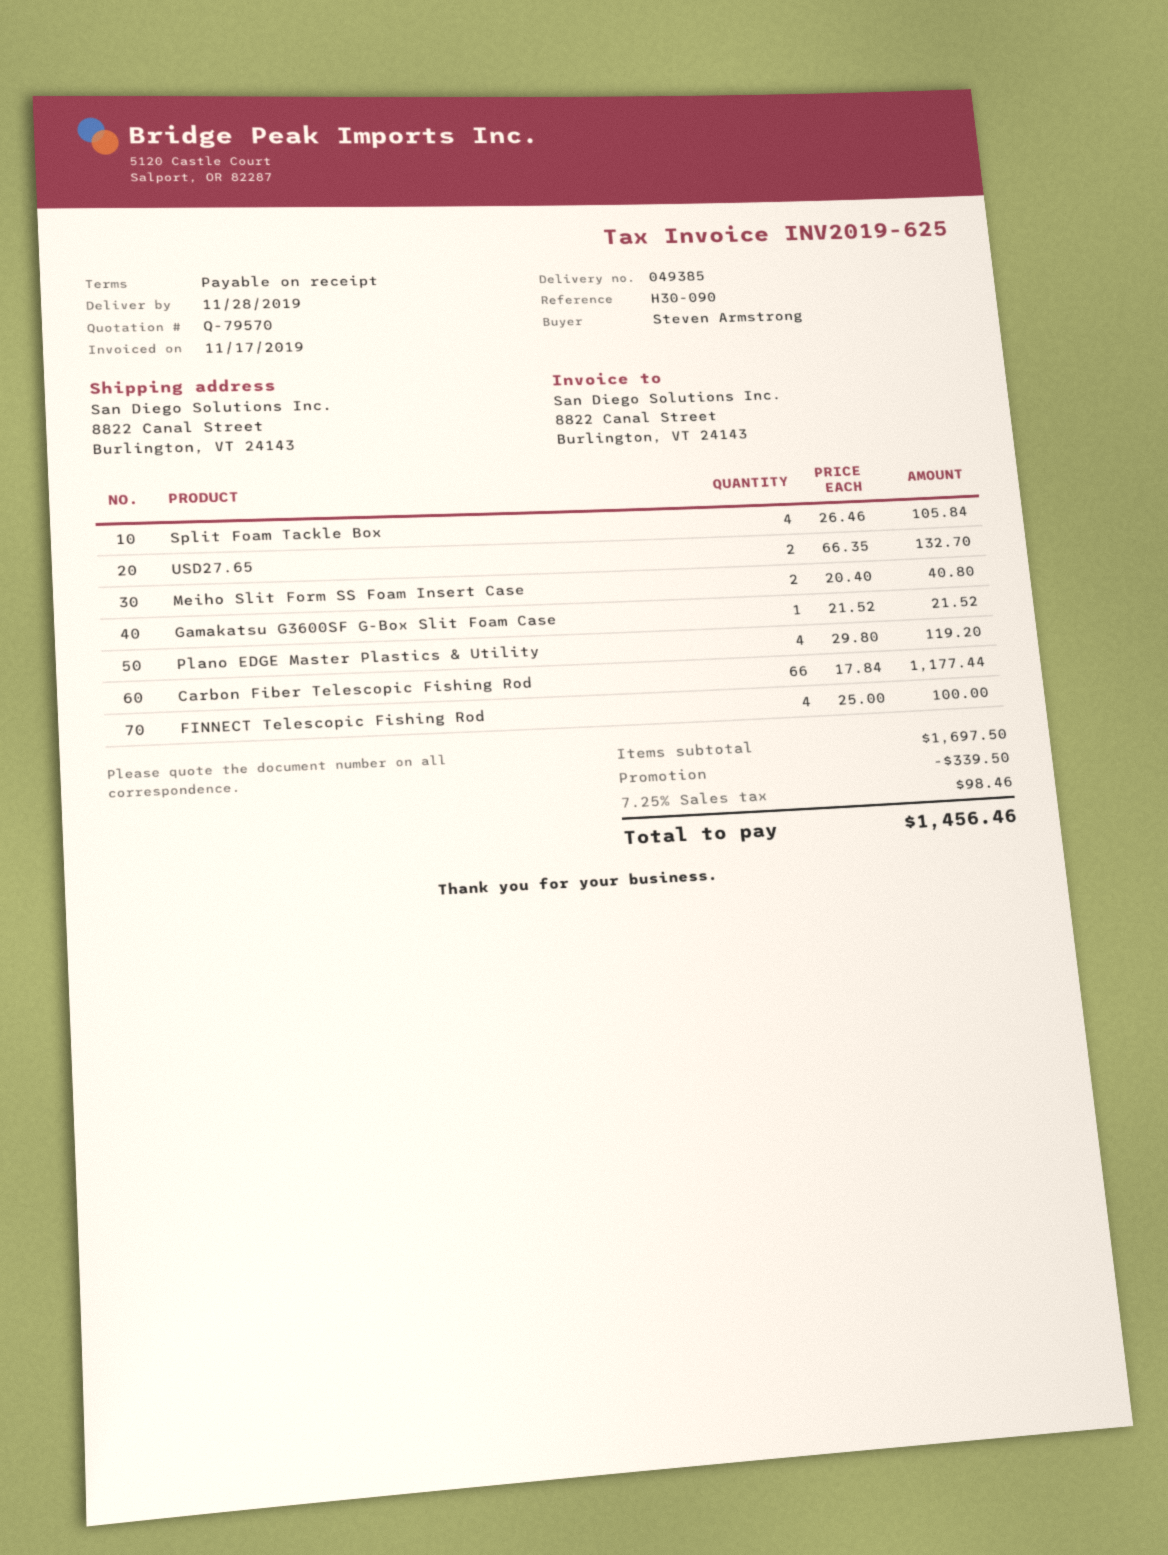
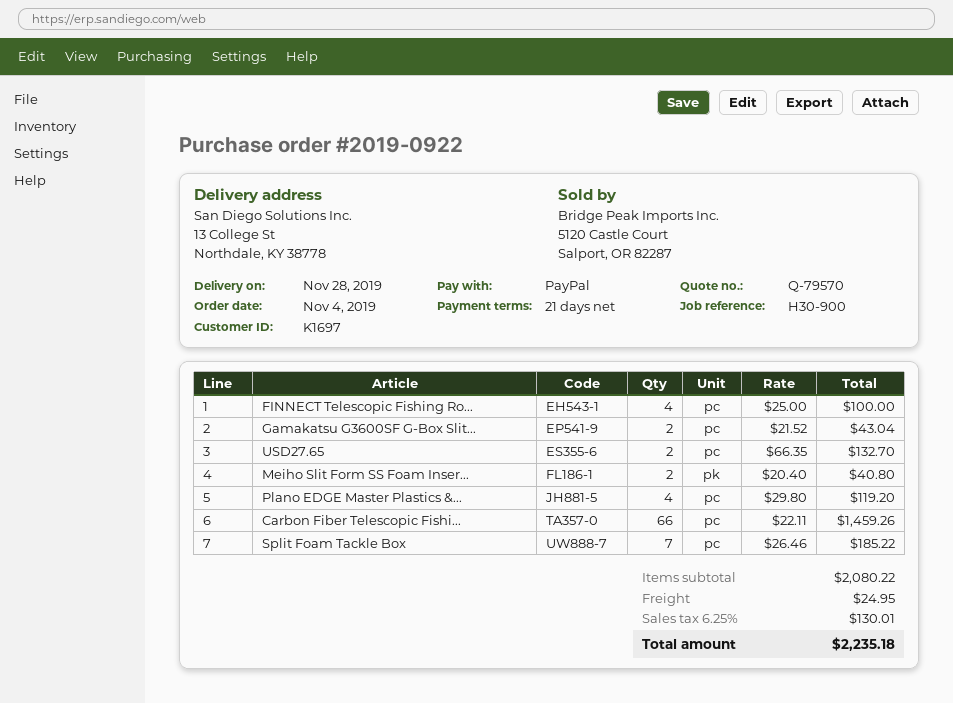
payment terms: on receipt -> 21 days
reference: H30-090 -> H30-900
ship to: 8822 Canal Street, Burlington, VT 24143 -> 13 College St, Northdale, KY 38778
Split Foam Tackle Box: 4 x 26.46 = 105.84 -> 7 x 26.46 = 185.22
Gamakatsu G3600SF G-Box Slit Foam Case: 1 x 21.52 = 21.52 -> 2 x 21.52 = 43.04
Carbon Fiber Telescopic Fishing Rod: 66 x 17.84 = 1177.44 -> 66 x 22.11 = 1459.26
subtotal: 1697.50 -> 2080.22
discount: 339.50 -> none
shipping: none -> 24.95
tax: 7.25% = 98.46 -> 6.25% = 130.01
total: 1456.46 -> 2235.18

